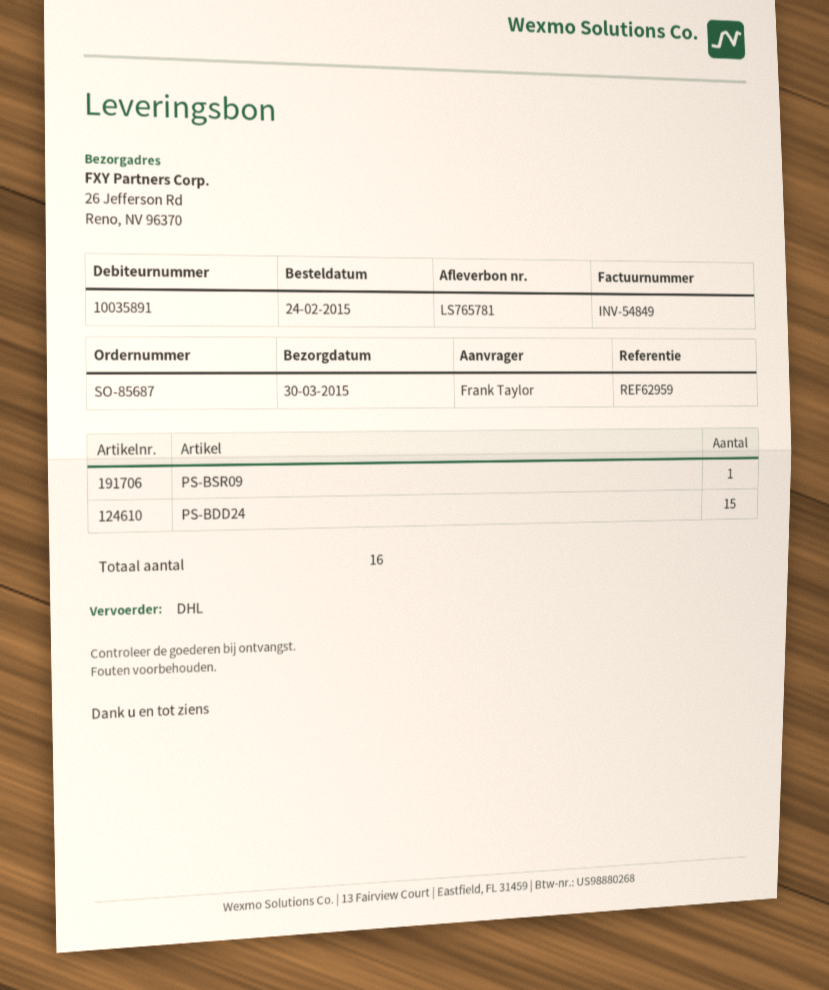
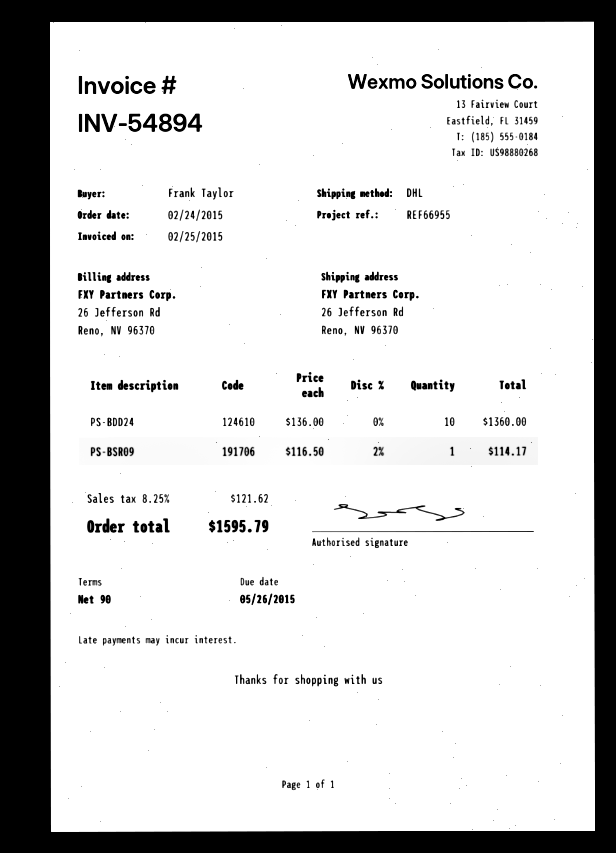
invoice number: INV-54849 -> INV-54894
reference: REF62959 -> REF66955
PS-BDD24: 15 -> 10

